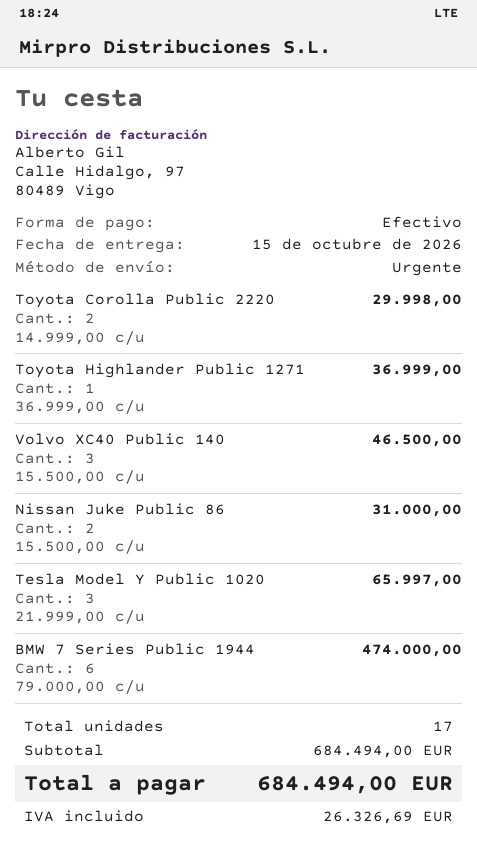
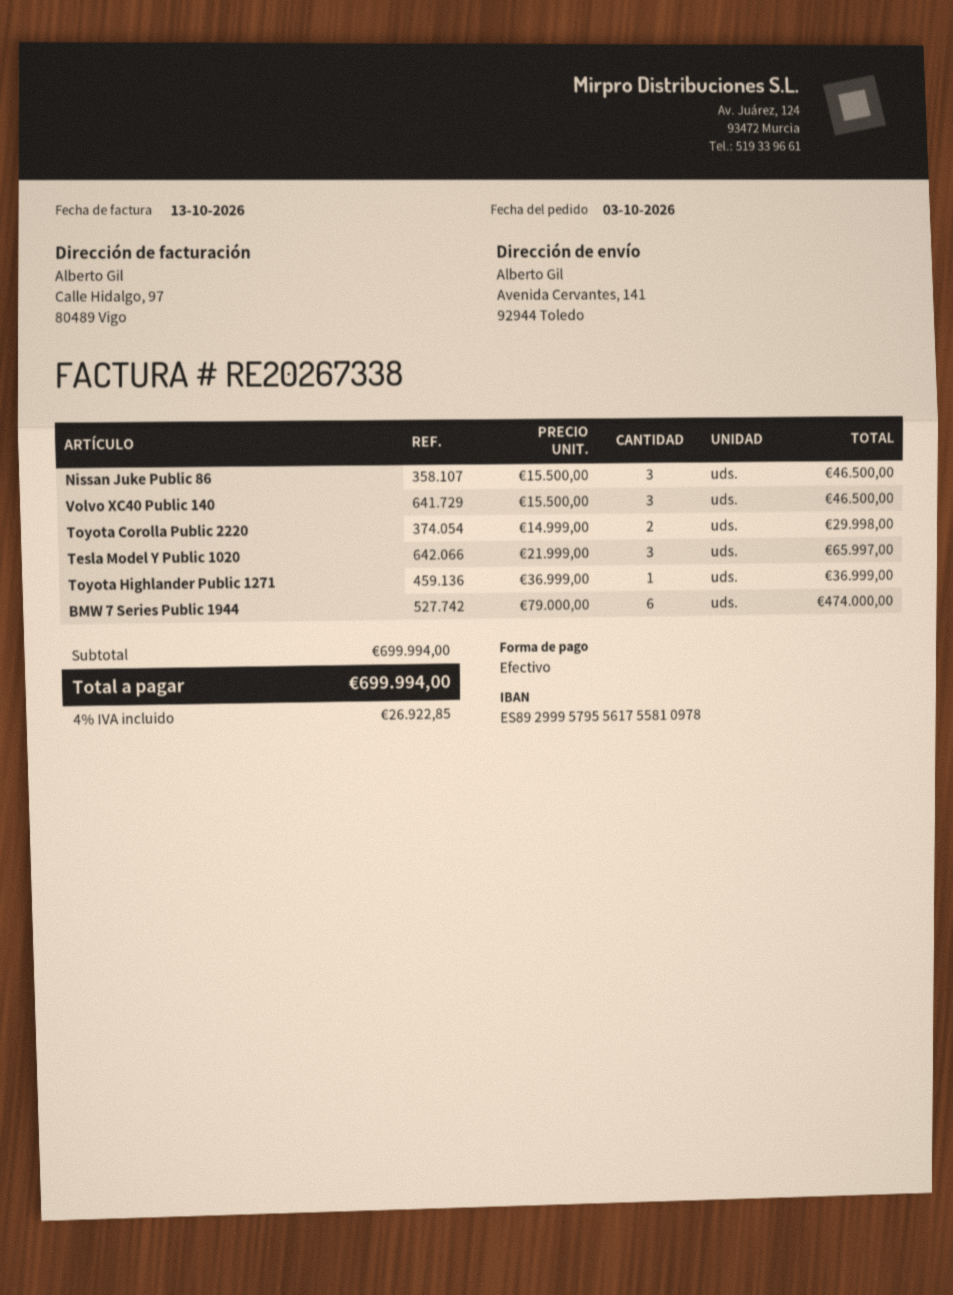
Nissan Juke Public 86: 2 x 15500.00 = 31000.00 -> 3 x 15500.00 = 46500.00
subtotal: 684494.00 -> 699994.00
tax: 26326.69 -> 26922.85
total: 684494.00 -> 699994.00

